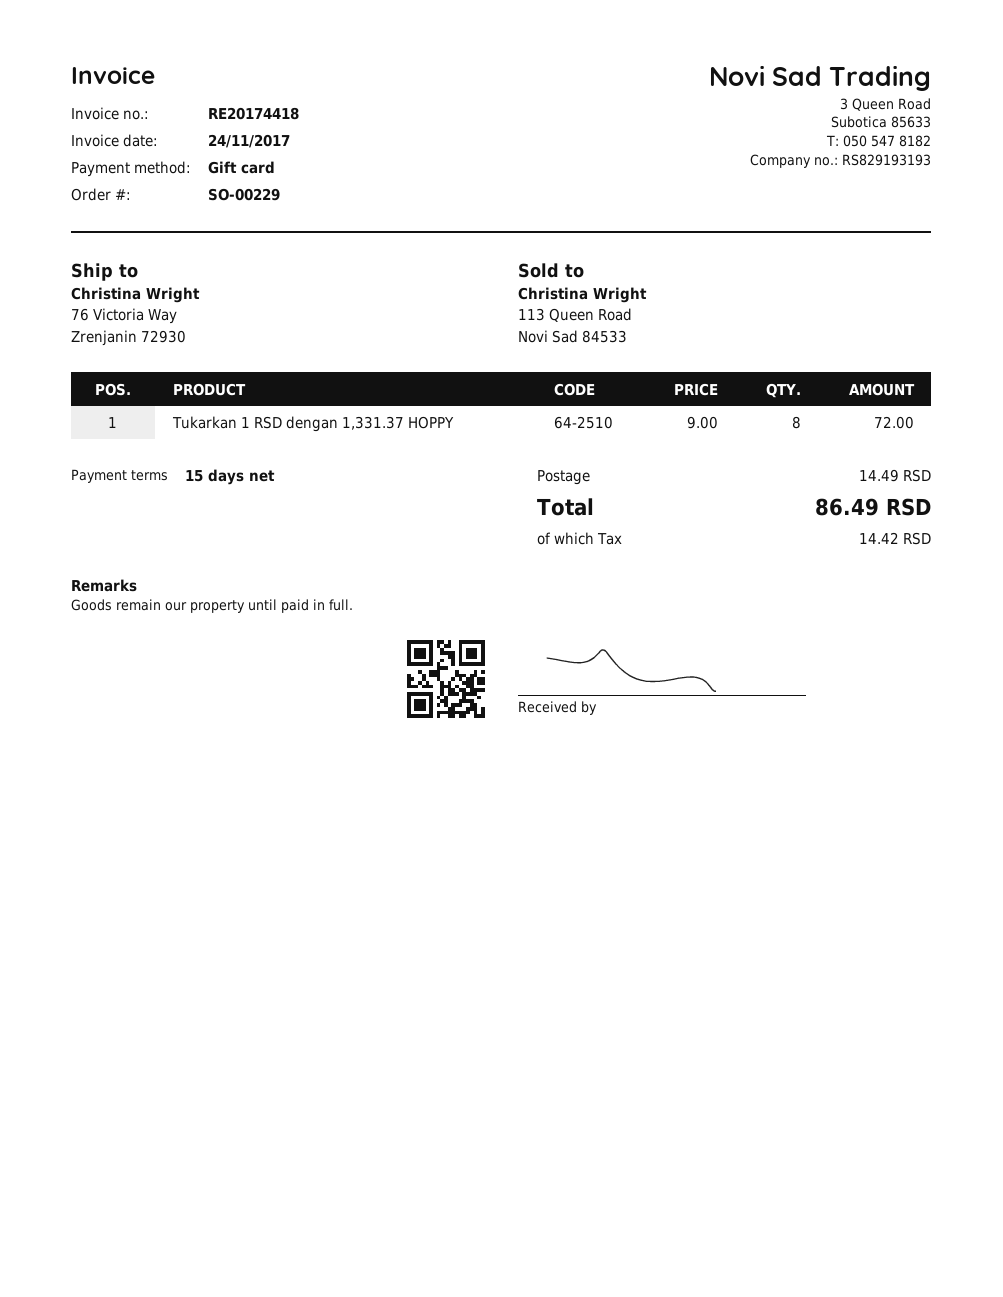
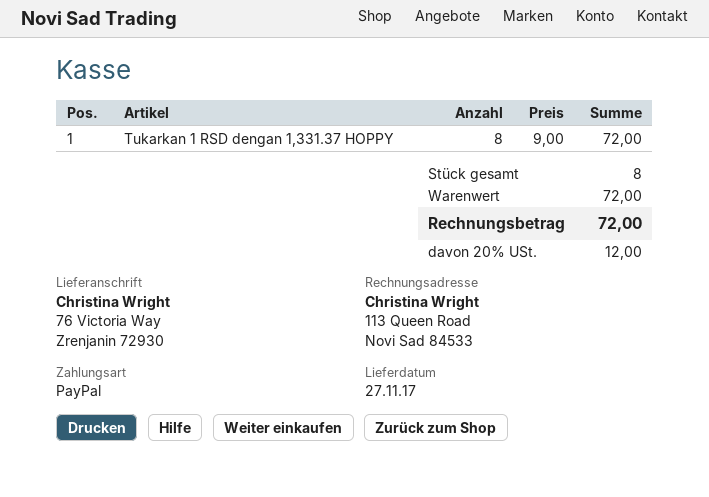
payment method: gift card -> PayPal
shipping: 14.49 -> none
tax: 14.42 -> 12.00
total: 86.49 -> 72.00

